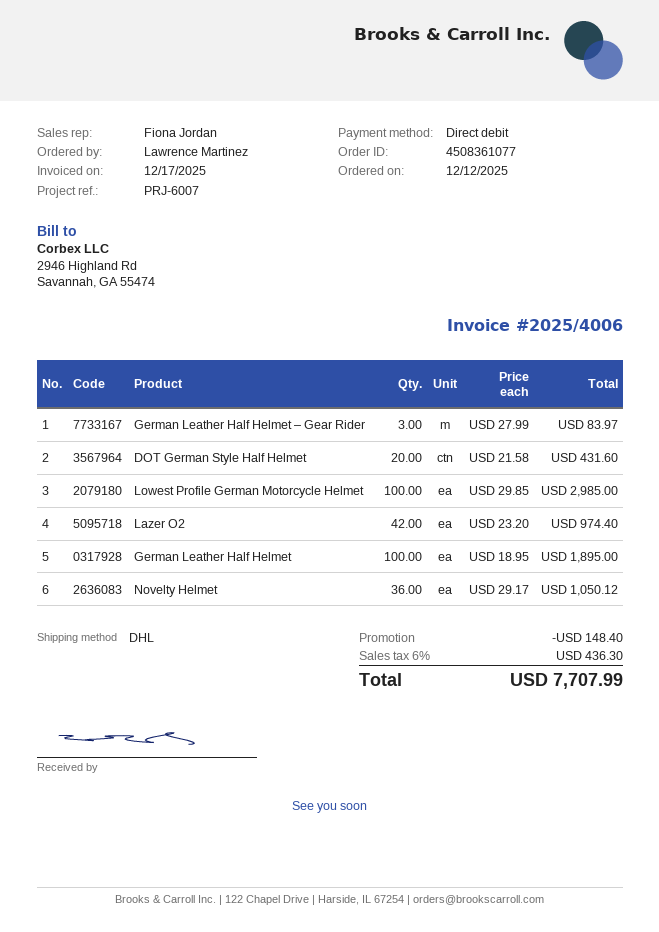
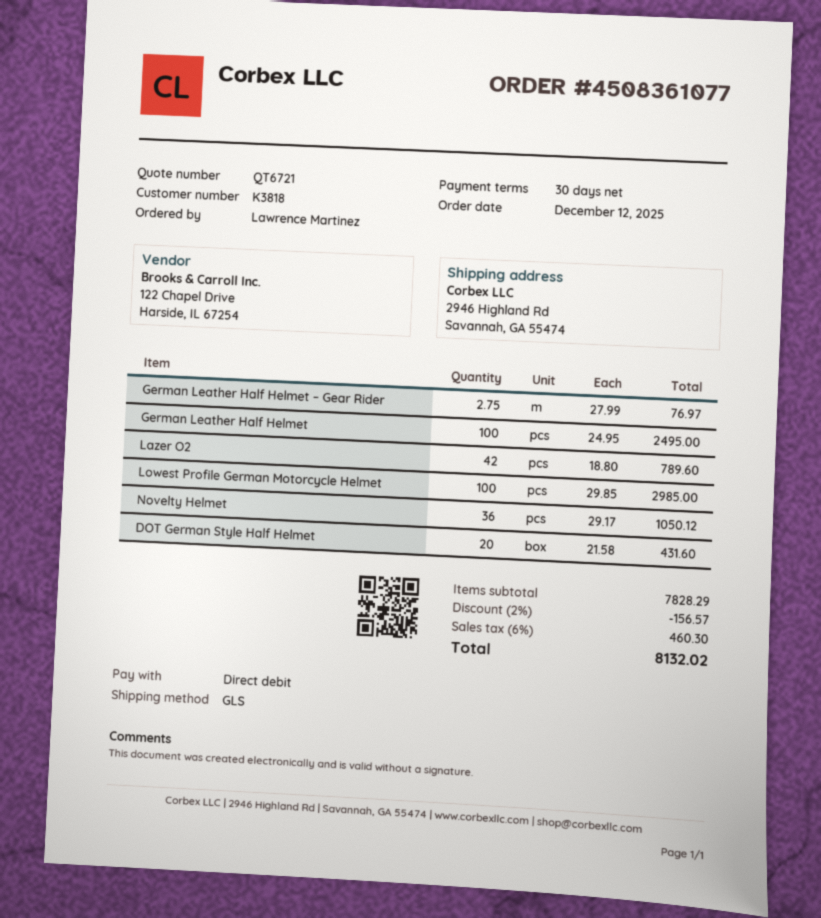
shipping method: DHL -> GLS
German Leather Half Helmet – Gear Rider: 3 x 27.99 = 83.97 -> 2.75 x 27.99 = 76.97
Lazer O2: 42 x 23.20 = 974.40 -> 42 x 18.80 = 789.60
German Leather Half Helmet: 100 x 18.95 = 1895.00 -> 100 x 24.95 = 2495.00
discount: 148.40 -> 156.57
tax: 6% = 436.30 -> 6% = 460.30
total: 7707.99 -> 8132.02

